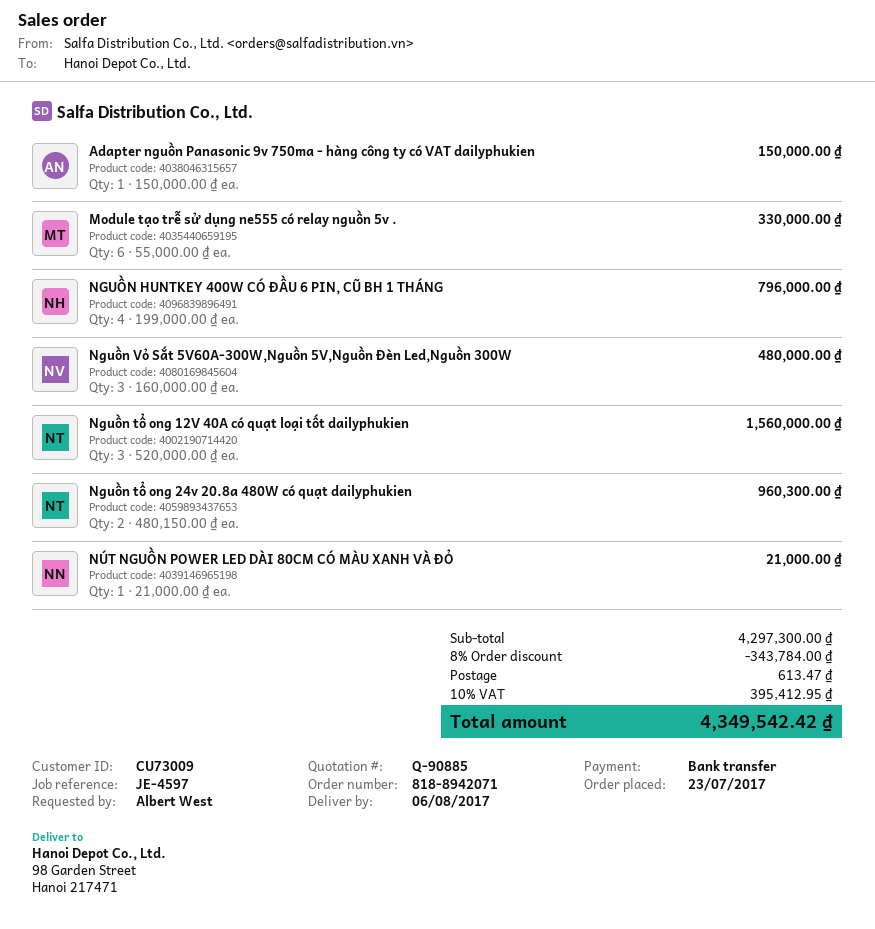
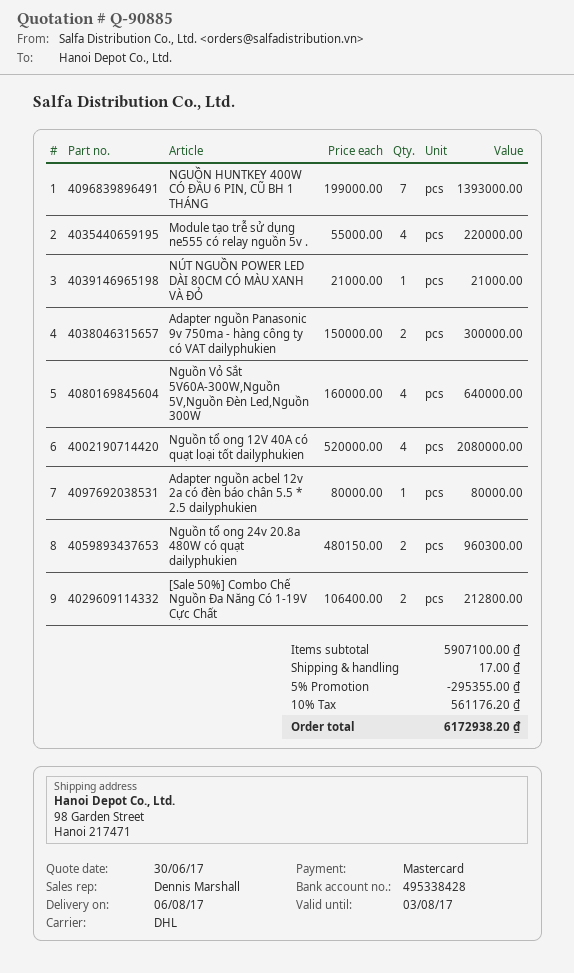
payment method: bank transfer -> Mastercard
Adapter nguồn Panasonic 9v 750ma - hàng công ty có VAT dailyphukien: 1 x 150000.00 = 150000.00 -> 2 x 150000.00 = 300000.00
Module tạo trễ sử dụng ne555 có relay nguồn 5v .: 6 x 55000.00 = 330000.00 -> 4 x 55000.00 = 220000.00
NGUỒN HUNTKEY 400W CÓ ĐẦU 6 PIN, CŨ BH 1 THÁNG: 4 x 199000.00 = 796000.00 -> 7 x 199000.00 = 1393000.00
Nguồn Vỏ Sắt 5V60A-300W,Nguồn 5V,Nguồn Đèn Led,Nguồn 300W: 3 x 160000.00 = 480000.00 -> 4 x 160000.00 = 640000.00
Nguồn tổ ong 12V 40A có quạt loại tốt dailyphukien: 3 x 520000.00 = 1560000.00 -> 4 x 520000.00 = 2080000.00
Adapter nguồn acbel 12v 2a có đèn báo chân 5.5 * 2.5 dailyphukien: none -> 1 x 80000.00 = 80000.00
[Sale 50%] Combo Chế Nguồn Đa Năng Có 1-19V Cực Chất: none -> 2 x 106400.00 = 212800.00
subtotal: 4297300.00 -> 5907100.00
discount: 8% = 343784.00 -> 5% = 295355.00
shipping: 613.47 -> 17.00
tax: 10% = 395412.95 -> 10% = 561176.20
total: 4349542.42 -> 6172938.20

